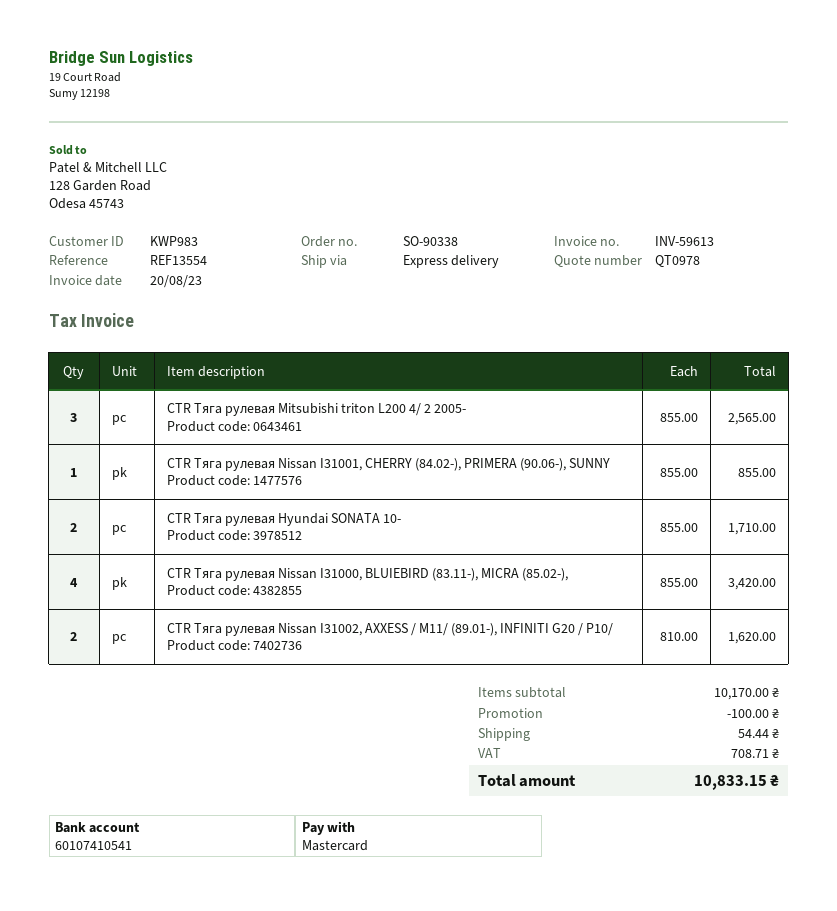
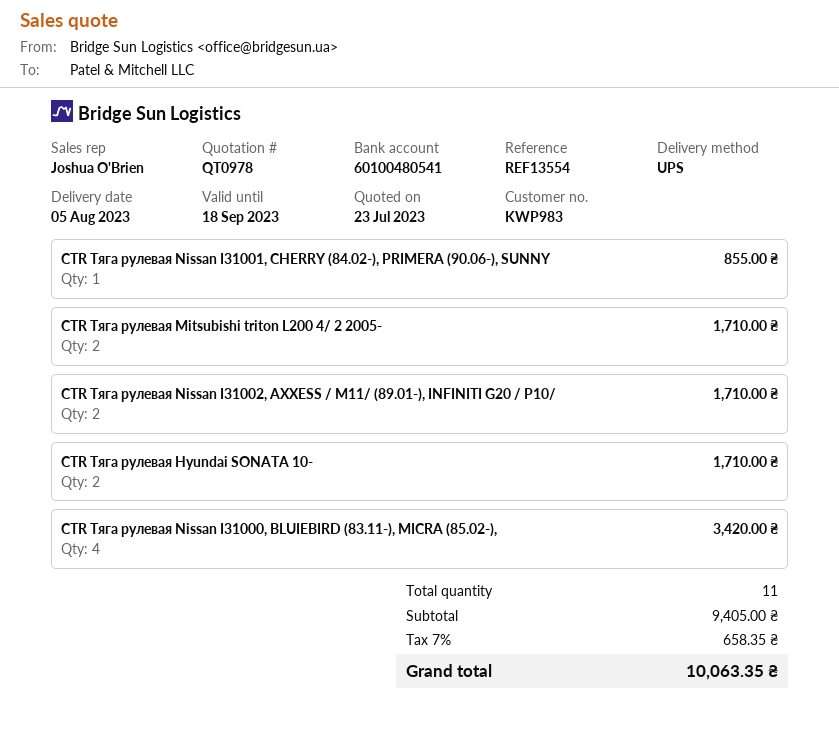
bank account: 60107410541 -> 60100480541
shipping method: express -> UPS
CTR Тяга рулевая Mitsubishi triton L200 4/ 2 2005-: 3 for 2565.00 -> 2 for 1710.00
CTR Тяга рулевая Nissan I31002, AXXESS / M11/ (89.01-), INFINITI G20 / P10/: 2 for 1620.00 -> 2 for 1710.00
subtotal: 10170.00 -> 9405.00
discount: 100.00 -> none
shipping: 54.44 -> none
tax: 708.71 -> 658.35
total: 10833.15 -> 10063.35

